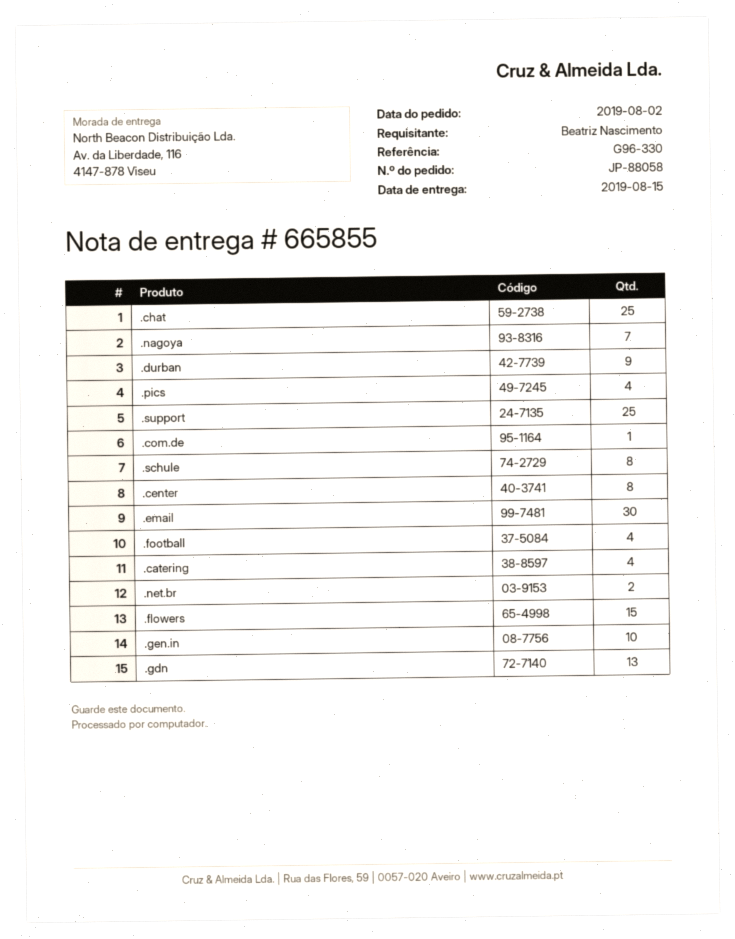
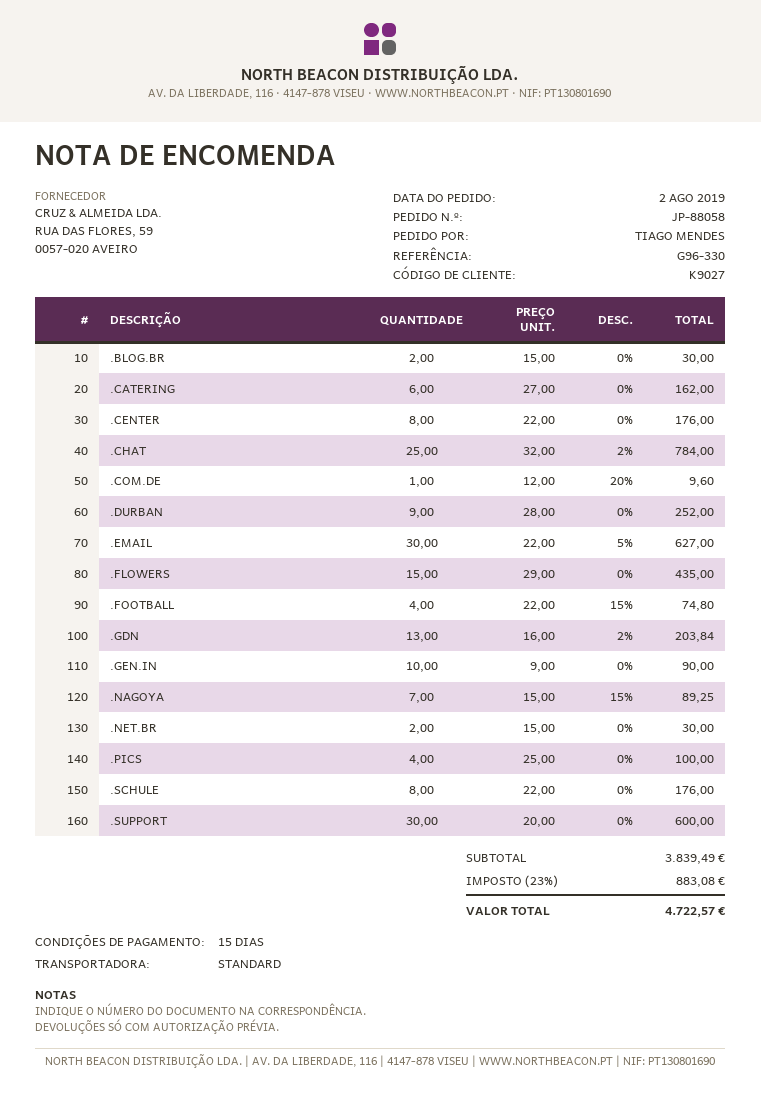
ordered by: Beatriz Nascimento -> TIAGO MENDES
.support: 25 -> 30
.catering: 4 -> 6
.BLOG.BR: none -> 2

